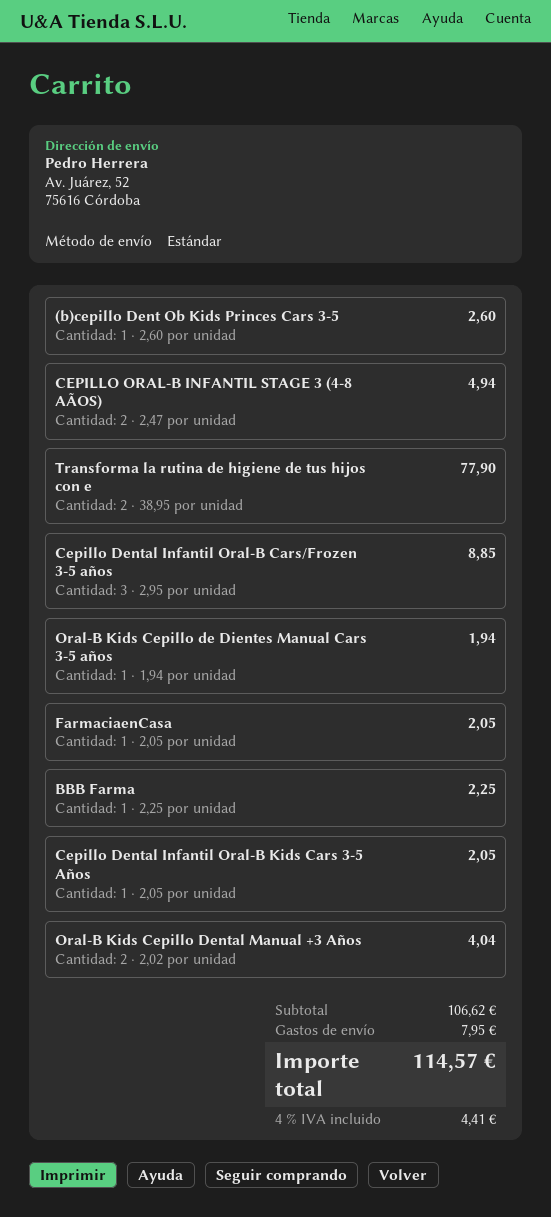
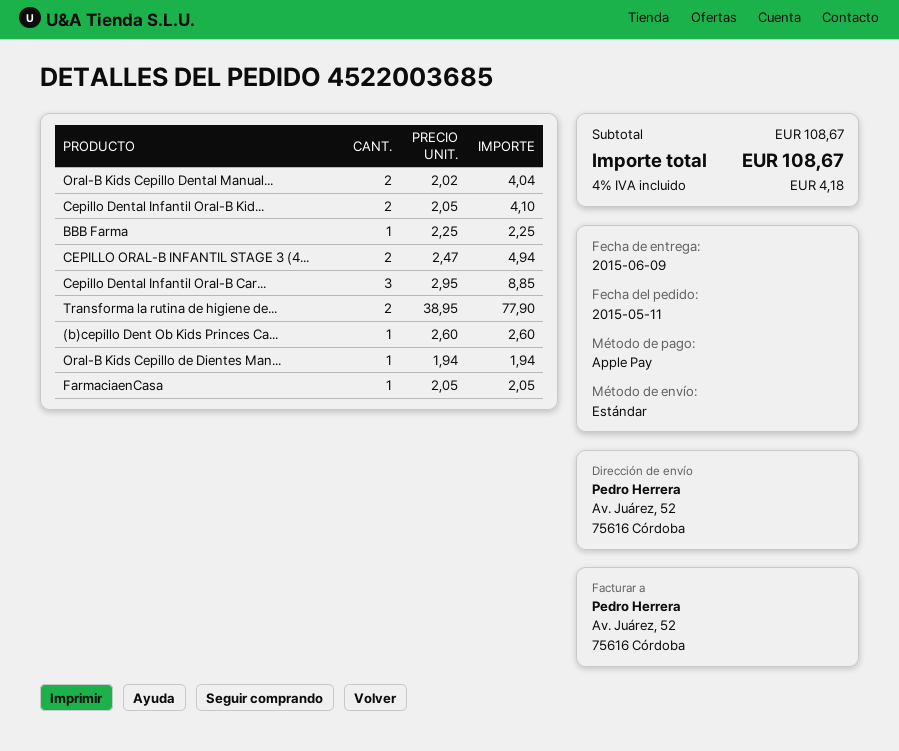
Cepillo Dental Infantil Oral-B Kids Cars 3-5 Años: 1 x 2.05 = 2.05 -> 2 x 2.05 = 4.10
subtotal: 106.62 -> 108.67
shipping: 7.95 -> none
tax: 4% = 4.41 -> 4% = 4.18
total: 114.57 -> 108.67

